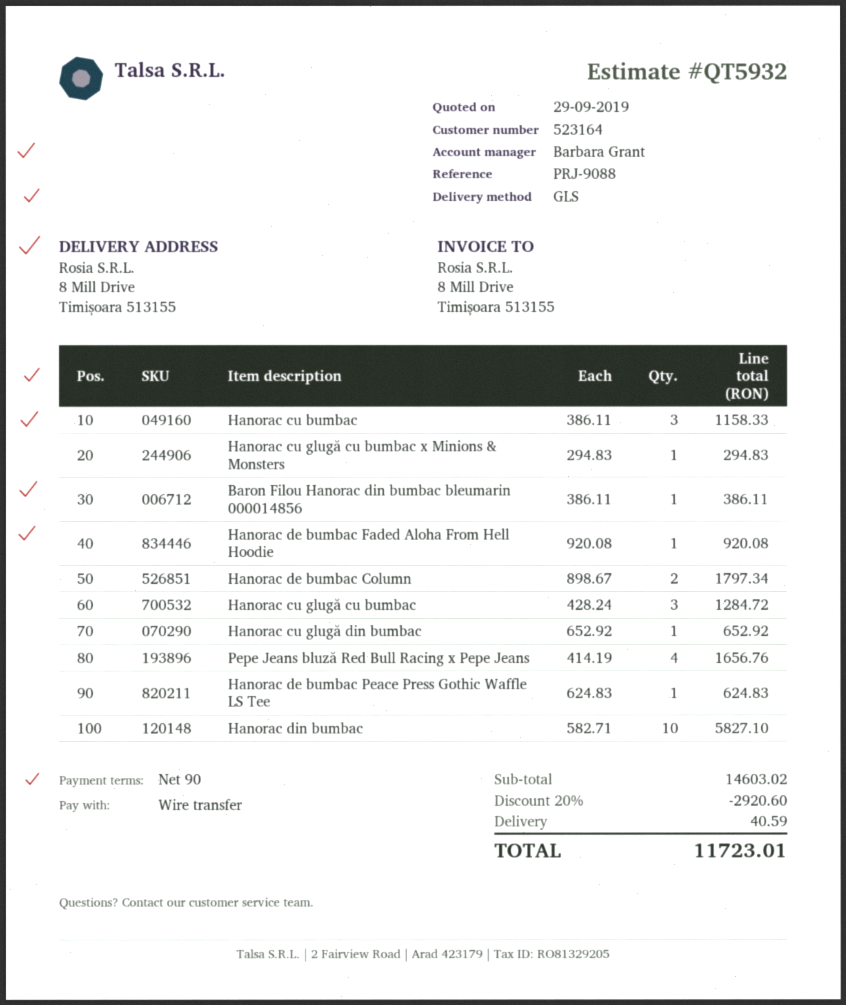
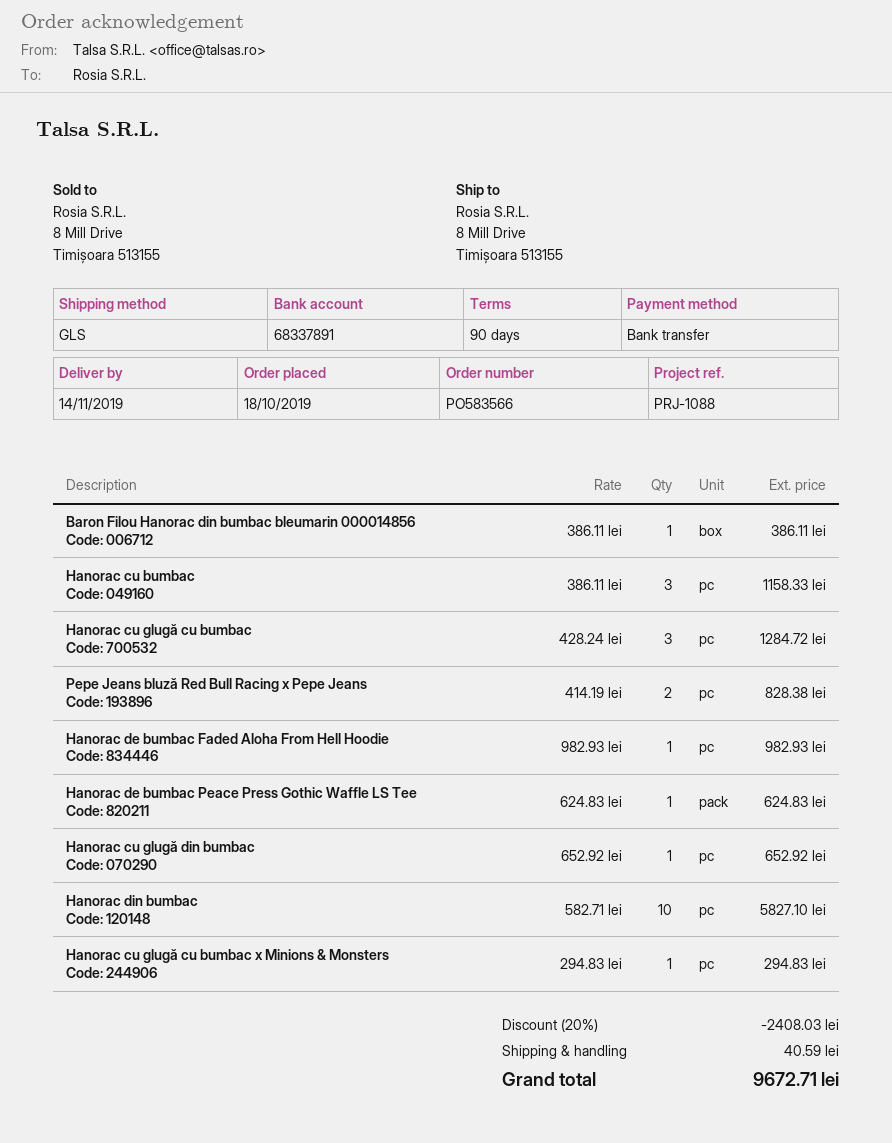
reference: PRJ-9088 -> PRJ-1088
Hanorac de bumbac Faded Aloha From Hell Hoodie: 1 x 920.08 = 920.08 -> 1 x 982.93 = 982.93
Hanorac de bumbac Column: 2 x 898.67 = 1797.34 -> none
Pepe Jeans bluză Red Bull Racing x Pepe Jeans: 4 x 414.19 = 1656.76 -> 2 x 414.19 = 828.38
discount: 20% = 2920.60 -> 20% = 2408.03
total: 11723.01 -> 9672.71

